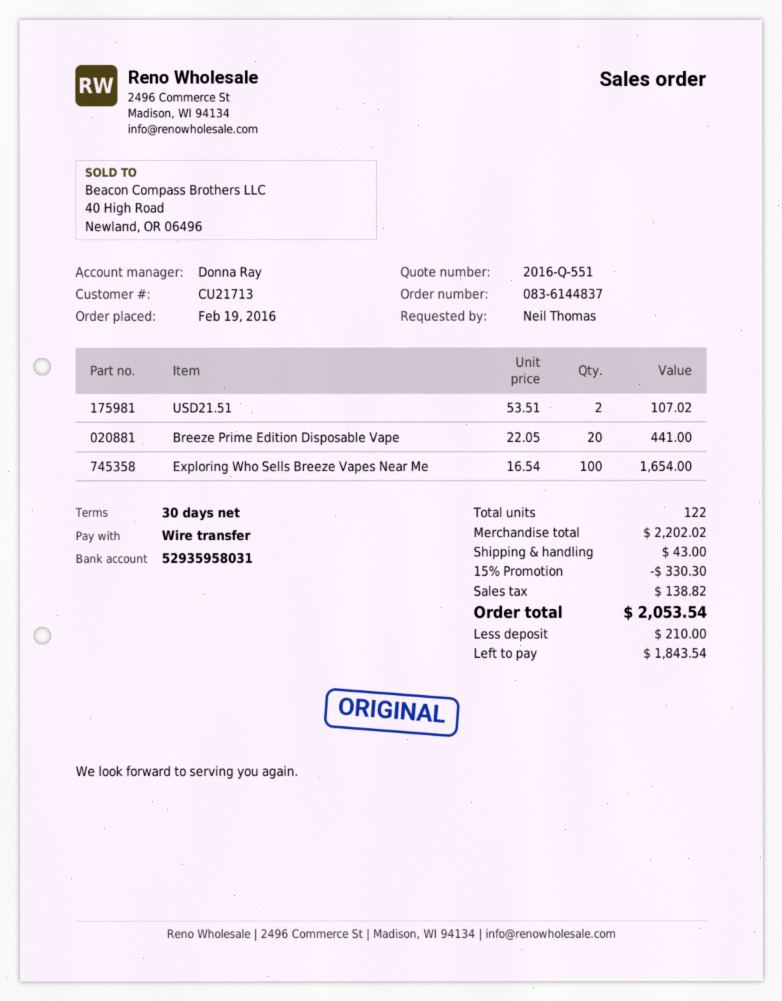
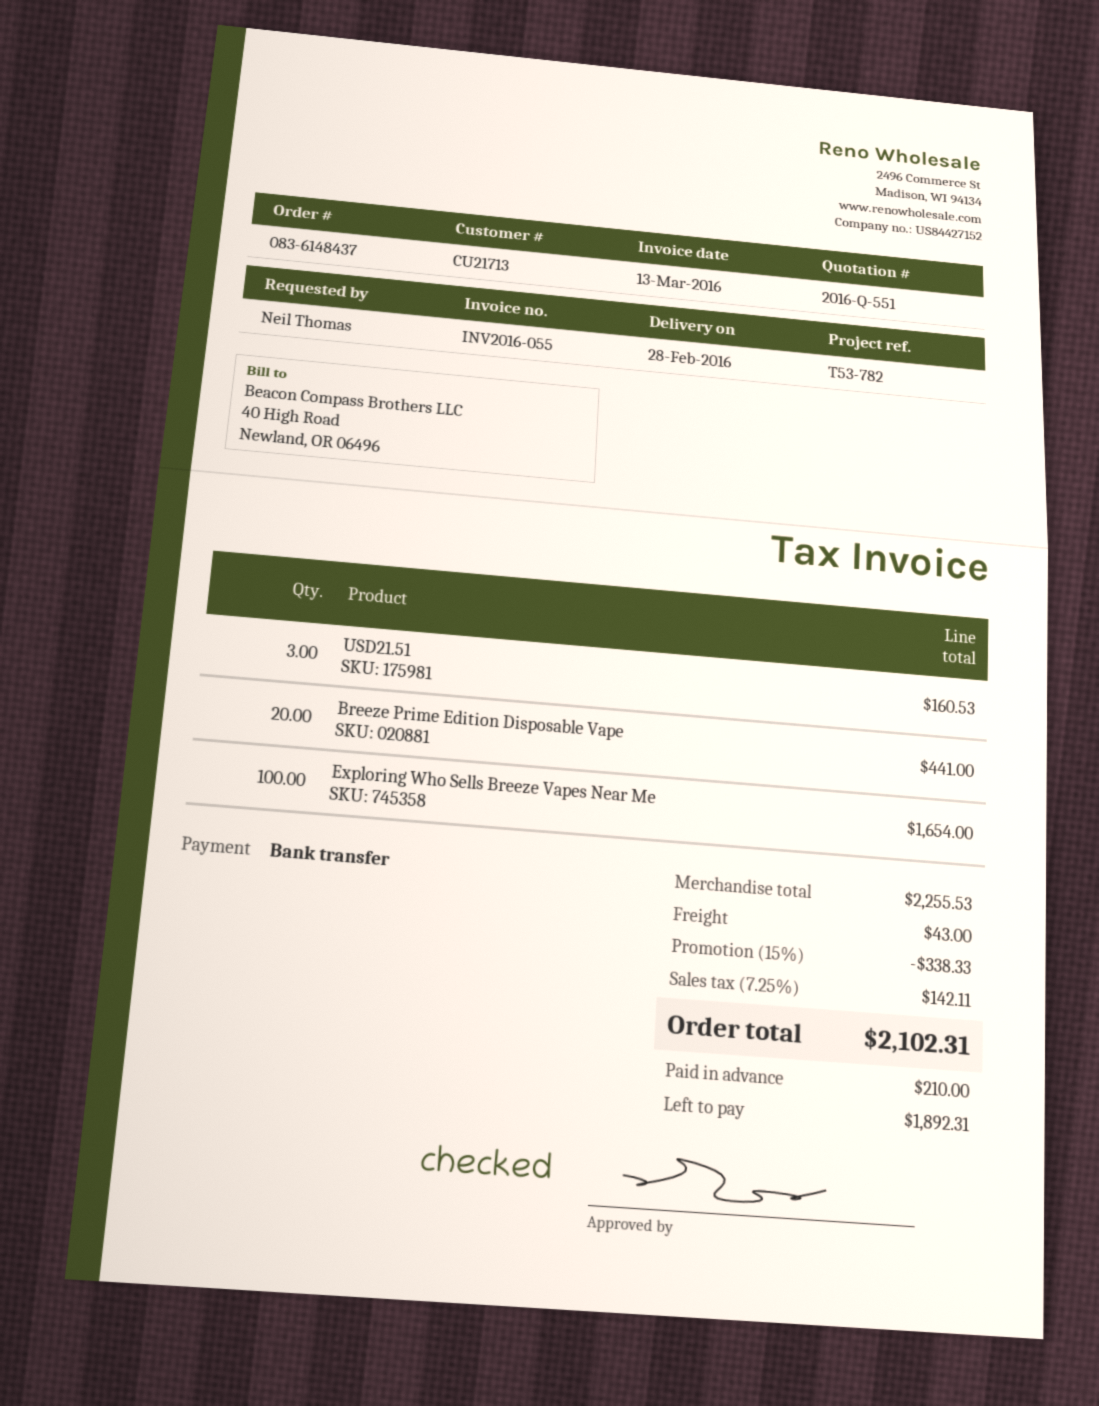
order number: 083-6144837 -> 083-6148437
USD21.51: 2 for 107.02 -> 3 for 160.53
subtotal: 2202.02 -> 2255.53
discount: 15% = 330.30 -> 15% = 338.33
tax: 138.82 -> 142.11
total: 2053.54 -> 2102.31
balance: 1843.54 -> 1892.31

